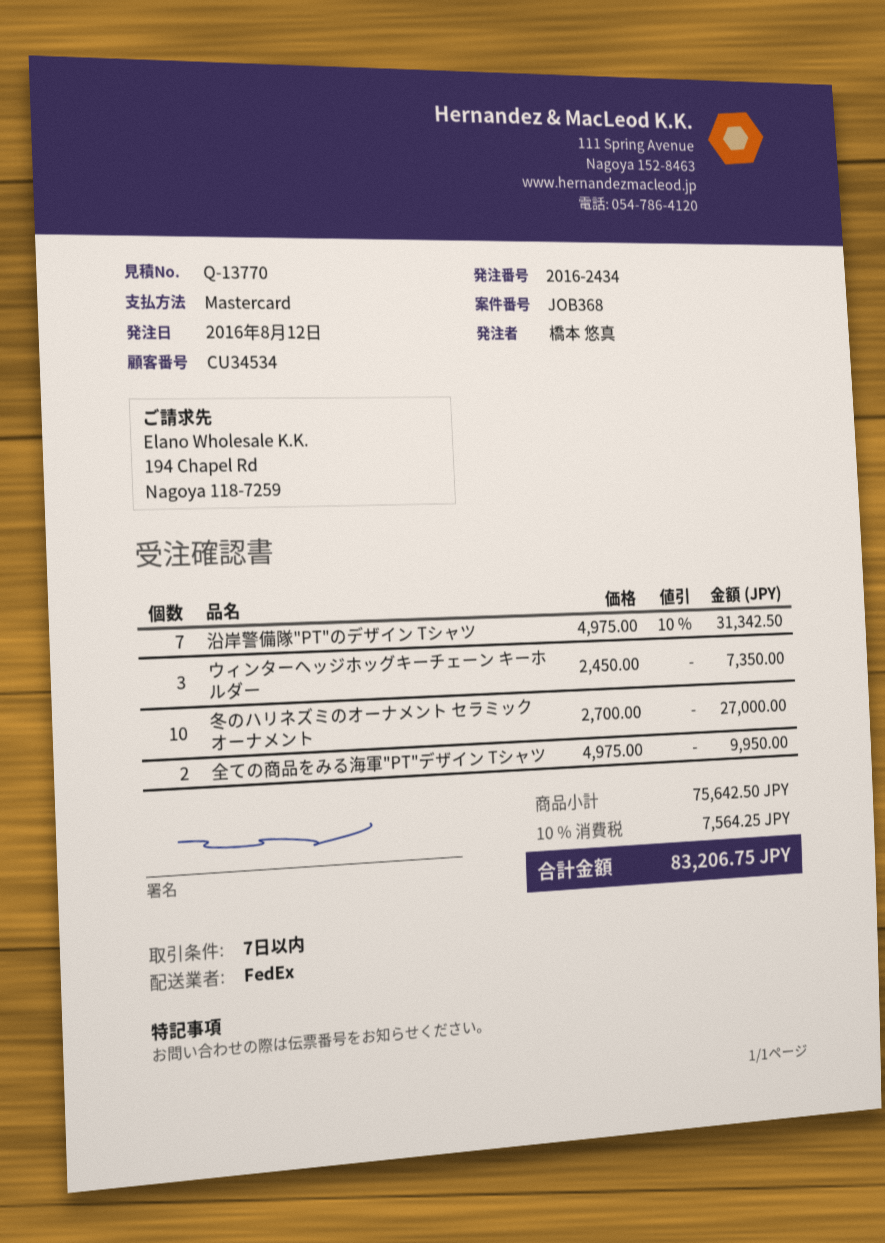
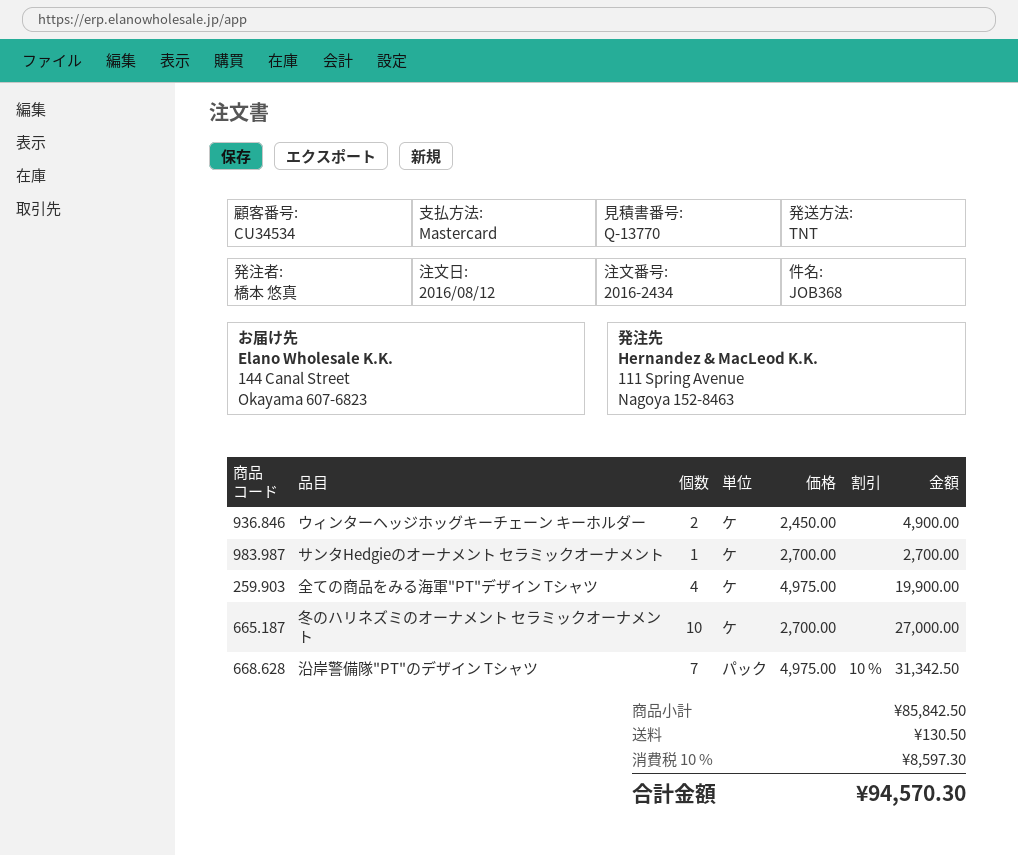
shipping method: FedEx -> TNT
ウィンターヘッジホッグキーチェーン キーホルダー: 3 x 2450.00 = 7350.00 -> 2 x 2450.00 = 4900.00
全ての商品をみる海軍"PT"デザイン Tシャツ: 2 x 4975.00 = 9950.00 -> 4 x 4975.00 = 19900.00
サンタHedgieのオーナメント セラミックオーナメント: none -> 1 x 2700.00 = 2700.00
subtotal: 75642.50 -> 85842.50
shipping: none -> 130.50
tax: 10% = 7564.25 -> 10% = 8597.30
total: 83206.75 -> 94570.30

